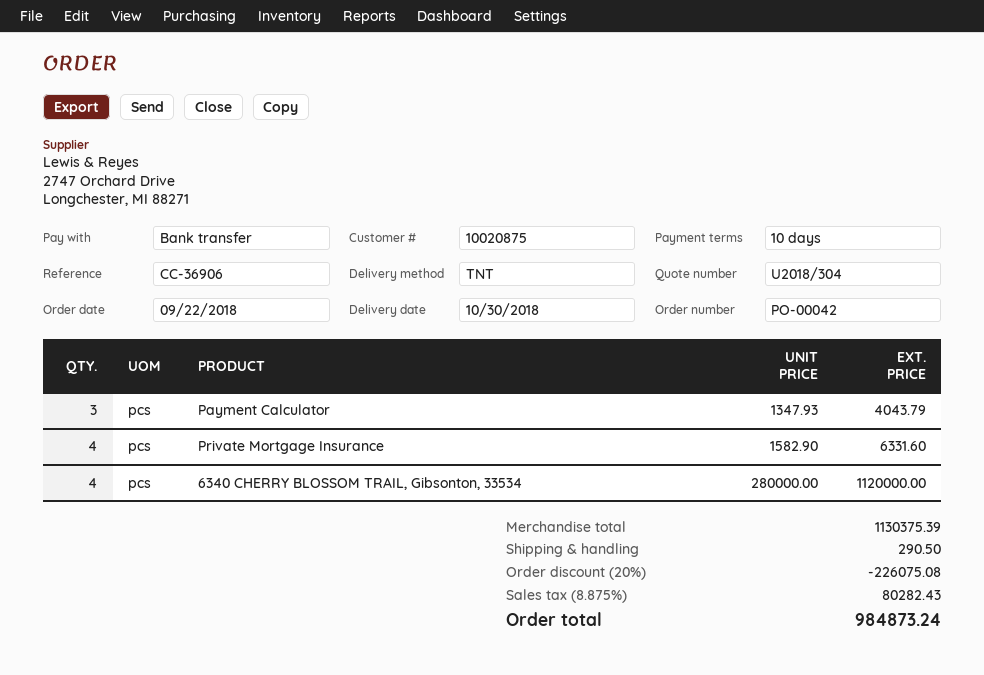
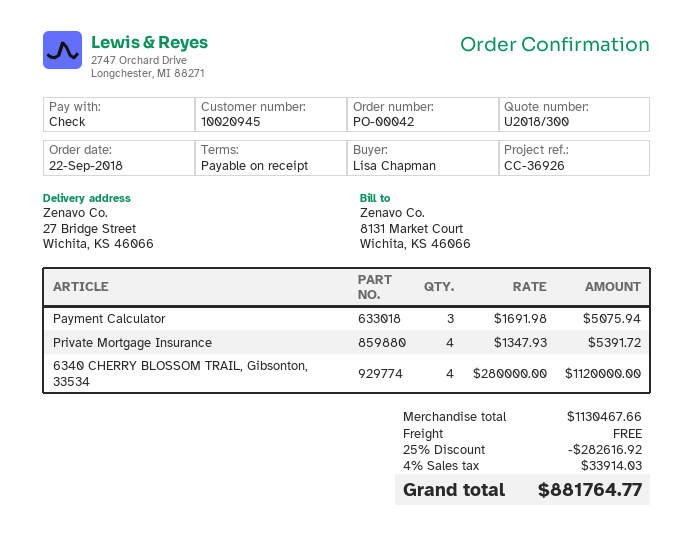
quote number: U2018/304 -> U2018/300
payment terms: 10 days -> on receipt
customer number: 10020875 -> 10020945
reference: CC-36906 -> CC-36926
payment method: bank transfer -> cheque
Payment Calculator: 3 x 1347.93 = 4043.79 -> 3 x 1691.98 = 5075.94
Private Mortgage Insurance: 4 x 1582.90 = 6331.60 -> 4 x 1347.93 = 5391.72
subtotal: 1130375.39 -> 1130467.66
discount: 20% = 226075.08 -> 25% = 282616.92
shipping: 290.50 -> 0.00
tax: 8.875% = 80282.43 -> 4% = 33914.03
total: 984873.24 -> 881764.77

